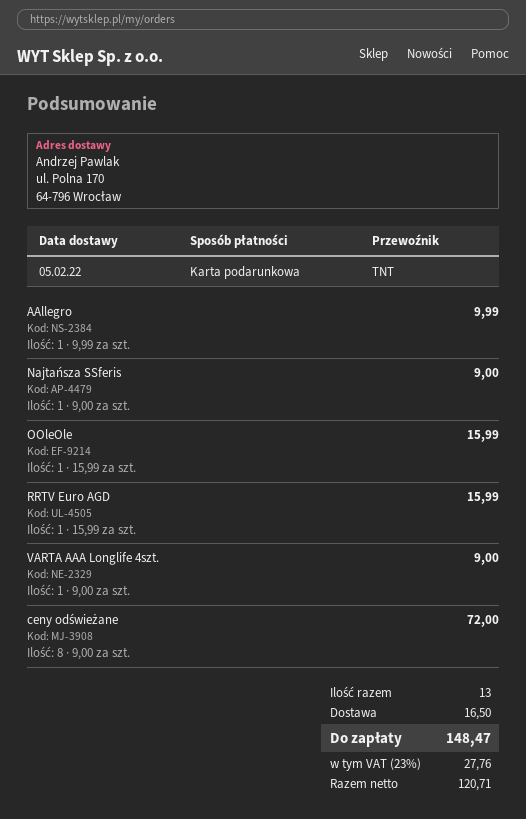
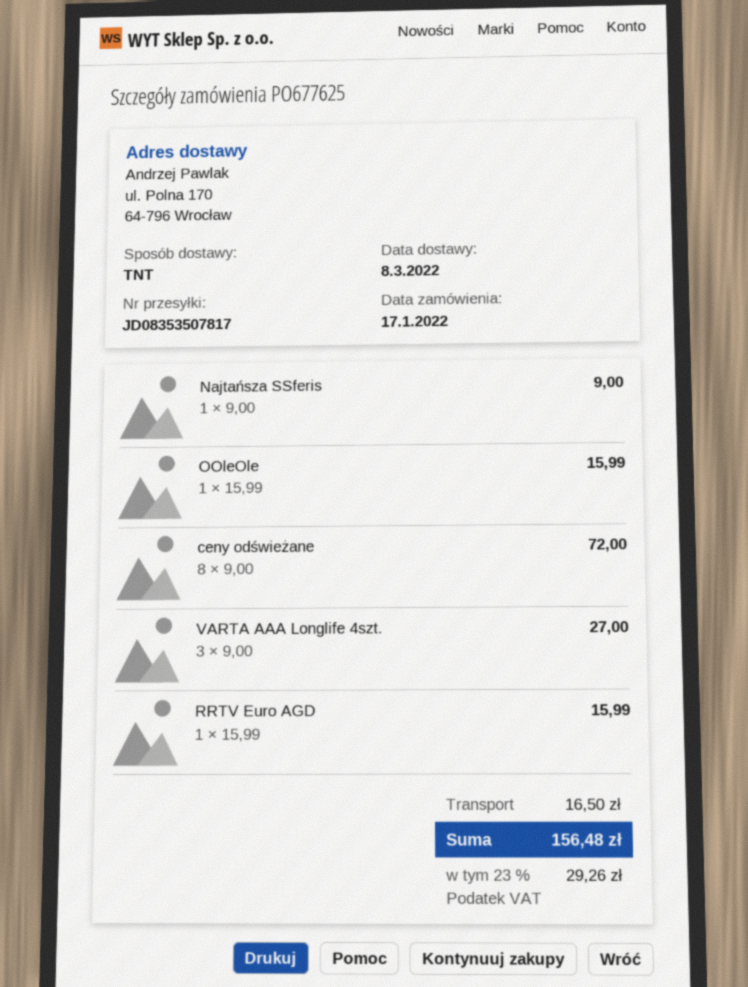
delivery date: 2022-02-05 -> 2022-03-08
AAllegro: 1 x 9.99 = 9.99 -> none
VARTA AAA Longlife 4szt.: 1 x 9.00 = 9.00 -> 3 x 9.00 = 27.00
tax: 23% = 27.76 -> 23% = 29.26
total: 148.47 -> 156.48

